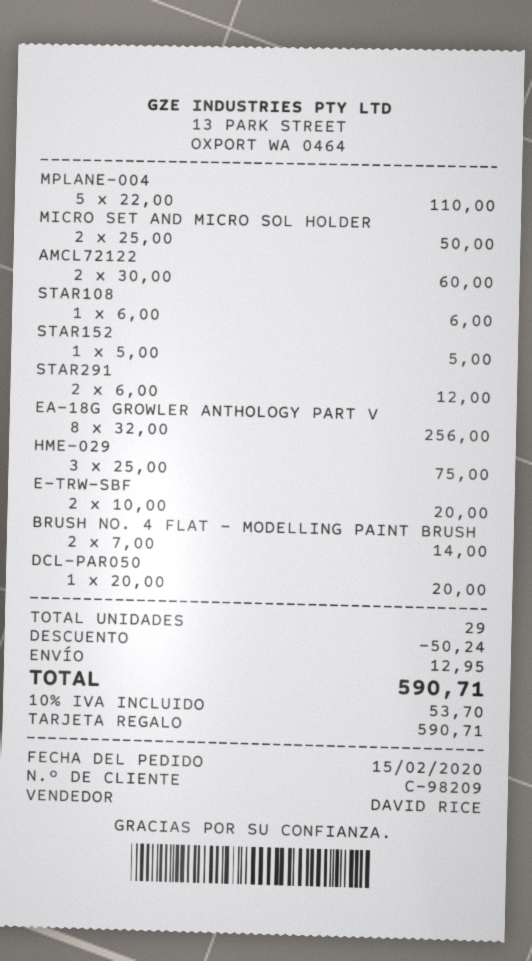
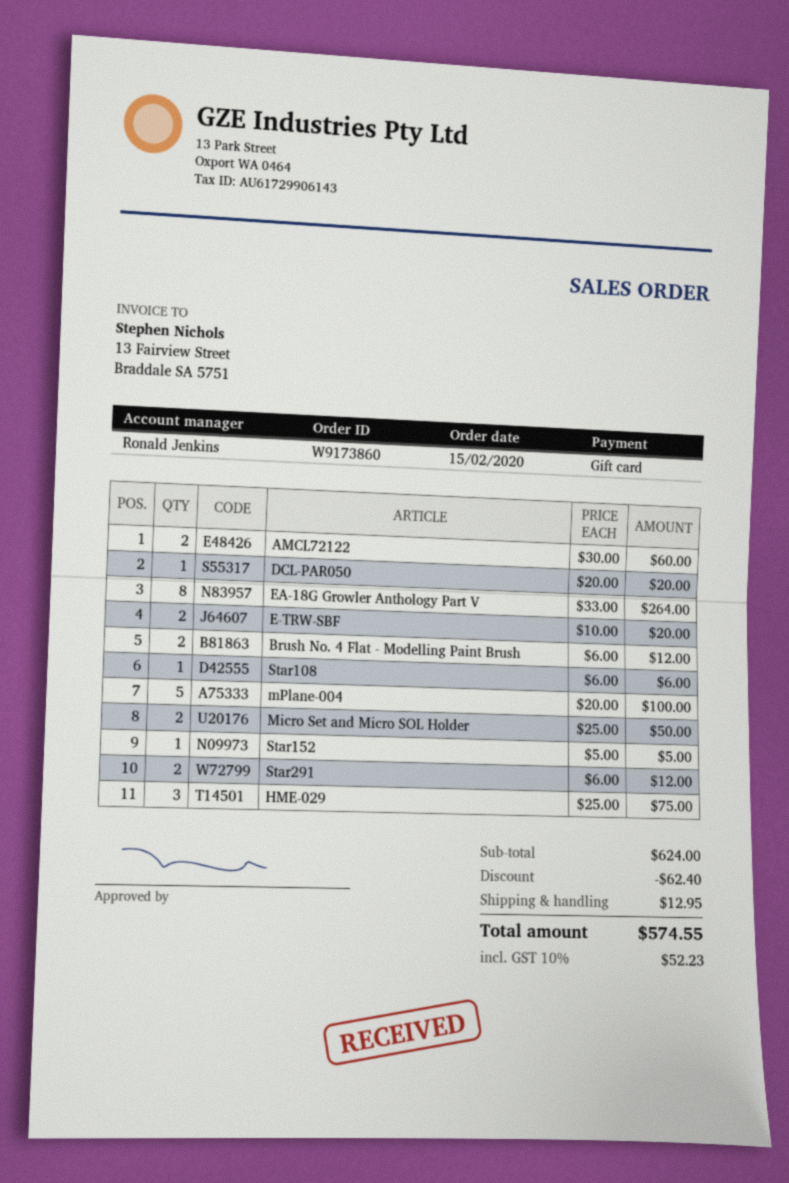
sales rep: DAVID RICE -> Ronald Jenkins
MPLANE-004: 5 x 22.00 = 110.00 -> 5 x 20.00 = 100.00
EA-18G GROWLER ANTHOLOGY PART V: 8 x 32.00 = 256.00 -> 8 x 33.00 = 264.00
BRUSH NO. 4 FLAT - MODELLING PAINT BRUSH: 2 x 7.00 = 14.00 -> 2 x 6.00 = 12.00
discount: 50.24 -> 62.40
tax: 10% = 53.70 -> 10% = 52.23
total: 590.71 -> 574.55

